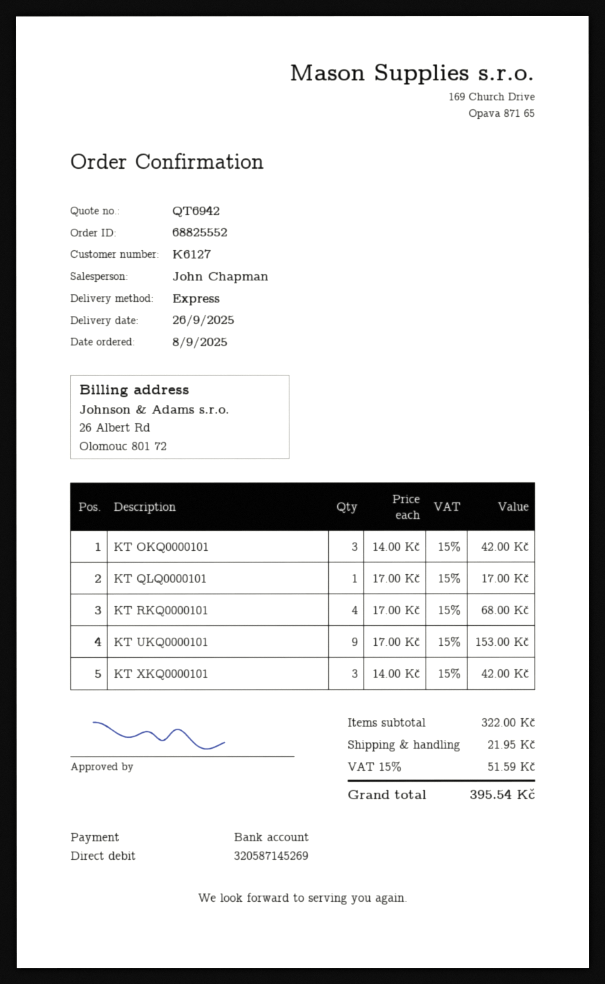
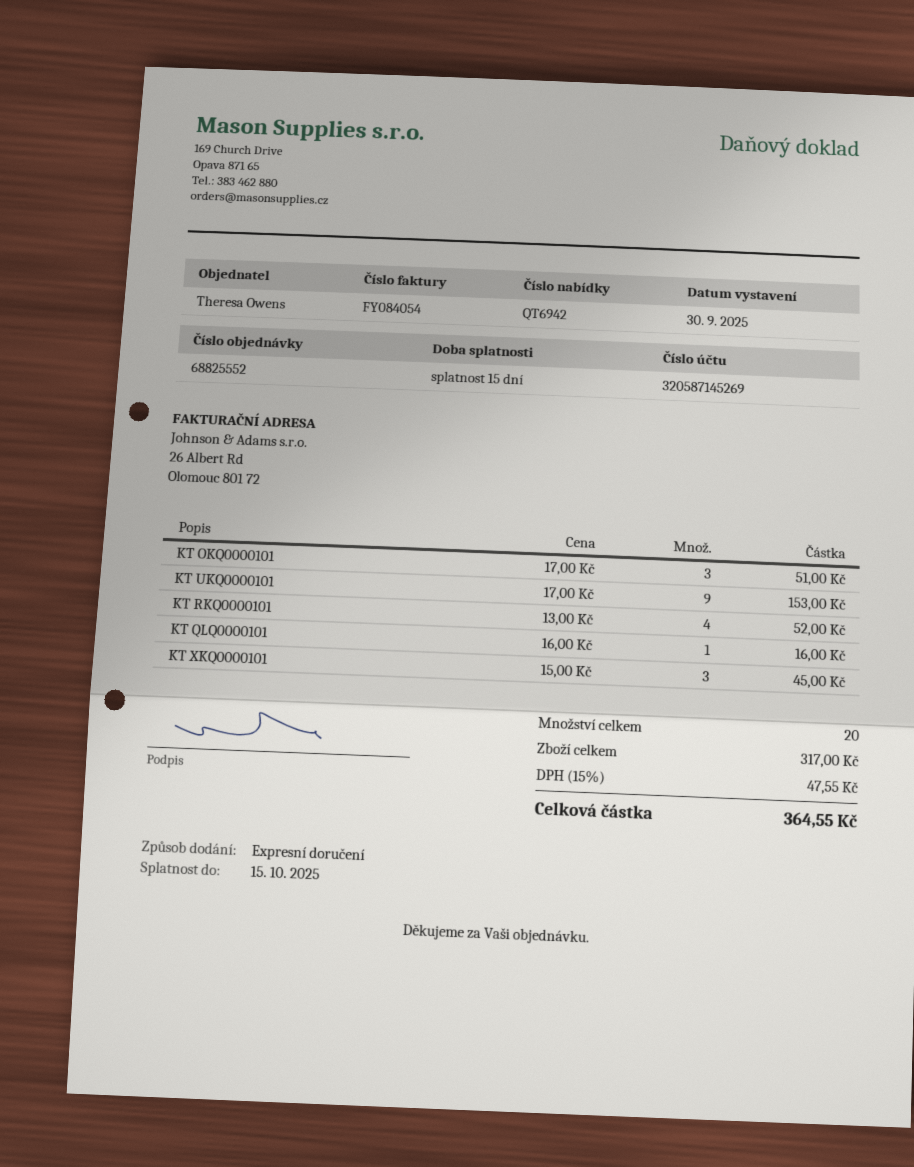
KT OKQ0000101: 3 x 14.00 = 42.00 -> 3 x 17.00 = 51.00
KT QLQ0000101: 1 x 17.00 = 17.00 -> 1 x 16.00 = 16.00
KT RKQ0000101: 4 x 17.00 = 68.00 -> 4 x 13.00 = 52.00
KT XKQ0000101: 3 x 14.00 = 42.00 -> 3 x 15.00 = 45.00
subtotal: 322.00 -> 317.00
shipping: 21.95 -> none
tax: 15% = 51.59 -> 15% = 47.55
total: 395.54 -> 364.55

